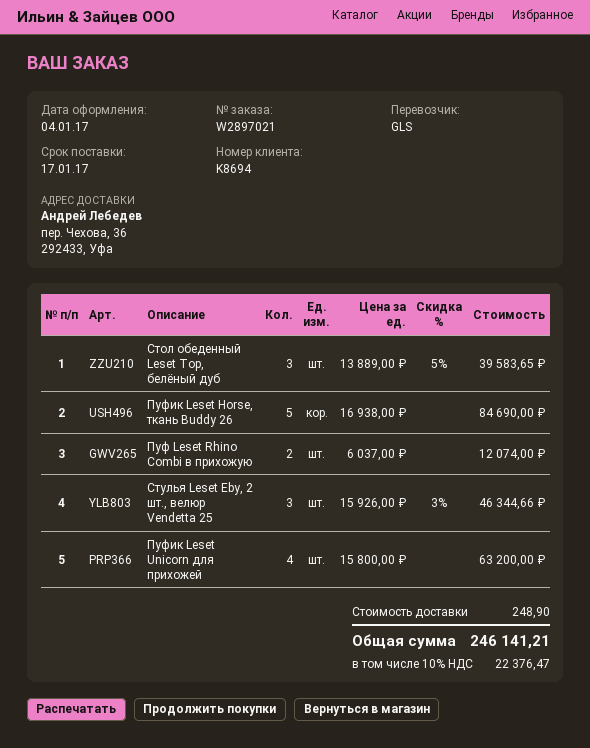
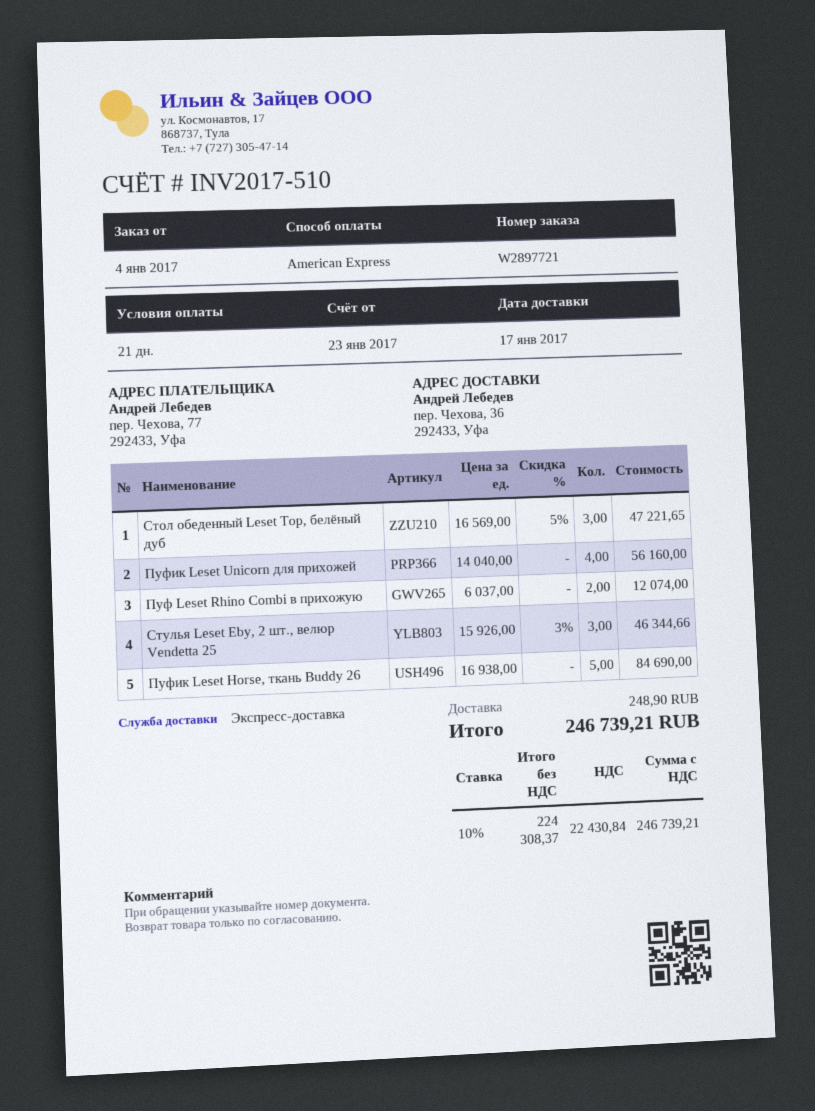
order number: W2897021 -> W2897721
shipping method: GLS -> express
Стол обеденный Leset Тор, белёный дуб: 3 x 13889.00 - 5% = 39583.65 -> 3 x 16569.00 - 5% = 47221.65
Пуфик Leset Unicorn для прихожей: 4 x 15800.00 = 63200.00 -> 4 x 14040.00 = 56160.00
tax: 10% = 22376.47 -> 10% = 22430.84
total: 246141.21 -> 246739.21

